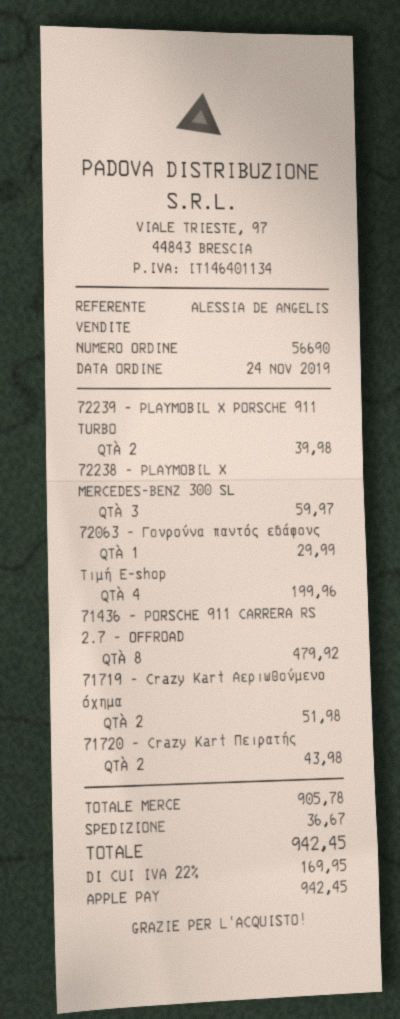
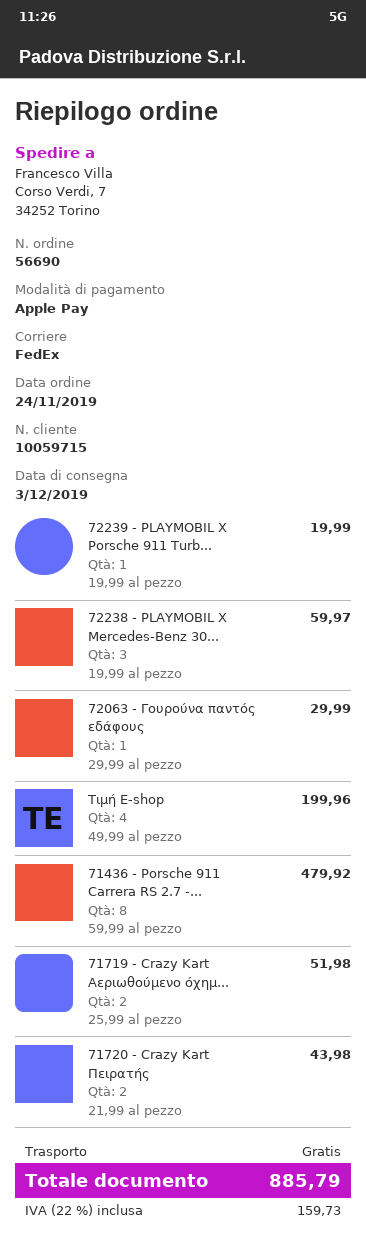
72239 - PLAYMOBIL X PORSCHE 911 TURBO: 2 for 39.98 -> 1 for 19.99
shipping: 36.67 -> 0.00
tax: 22% = 169.95 -> 22% = 159.73
total: 942.45 -> 885.79

